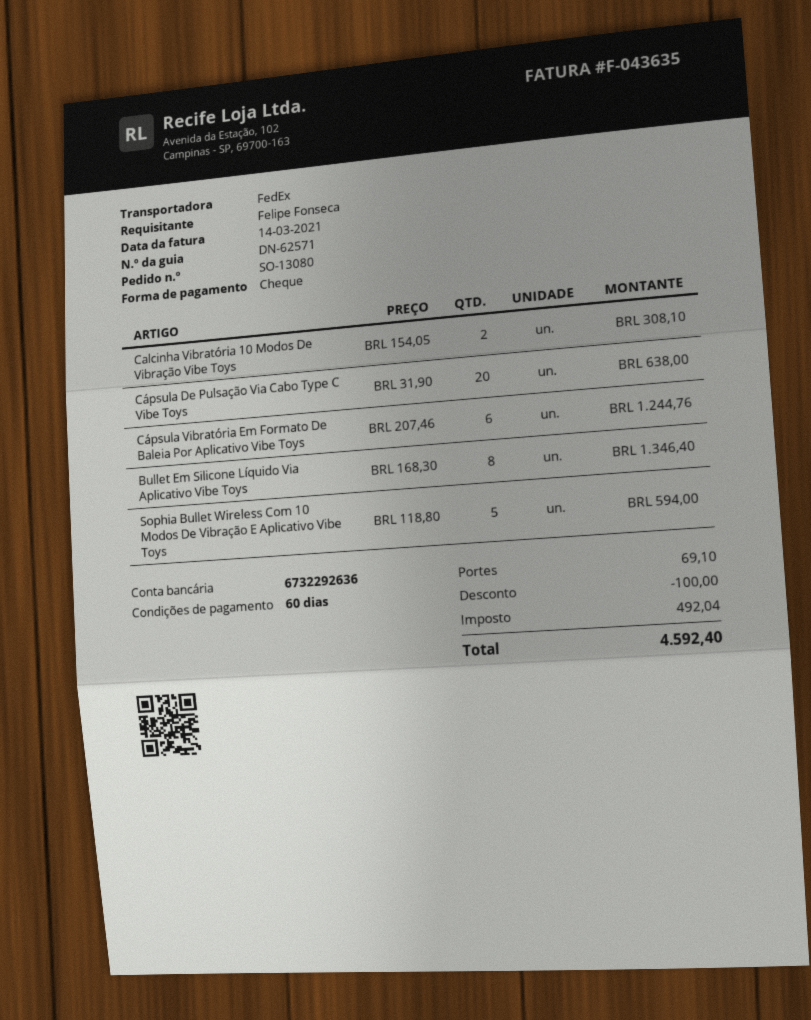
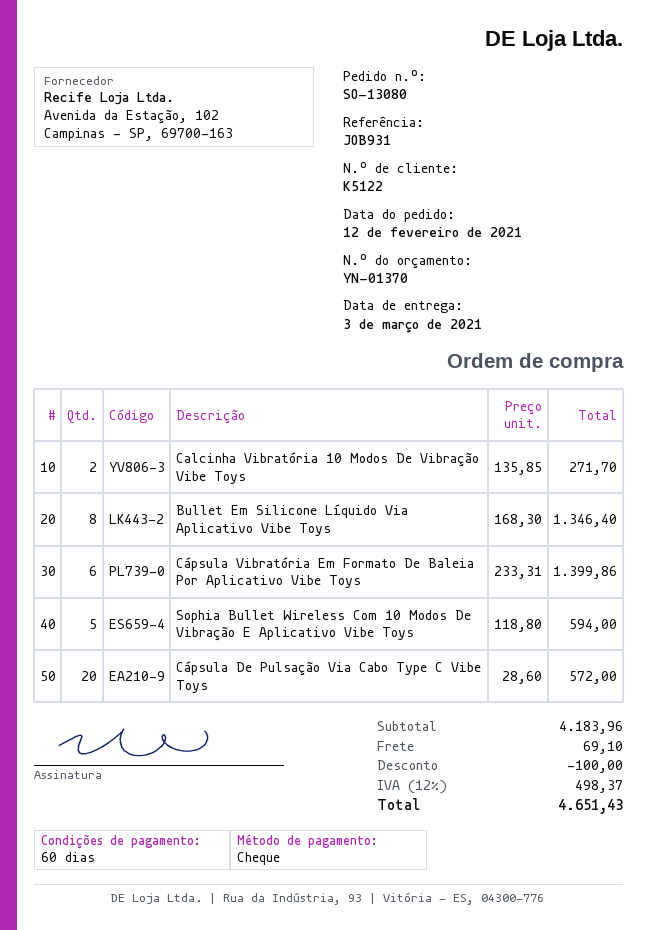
Calcinha Vibratória 10 Modos De Vibração Vibe Toys: 2 x 154.05 = 308.10 -> 2 x 135.85 = 271.70
Cápsula De Pulsação Via Cabo Type C Vibe Toys: 20 x 31.90 = 638.00 -> 20 x 28.60 = 572.00
Cápsula Vibratória Em Formato De Baleia Por Aplicativo Vibe Toys: 6 x 207.46 = 1244.76 -> 6 x 233.31 = 1399.86
tax: 492.04 -> 498.37
total: 4592.40 -> 4651.43

